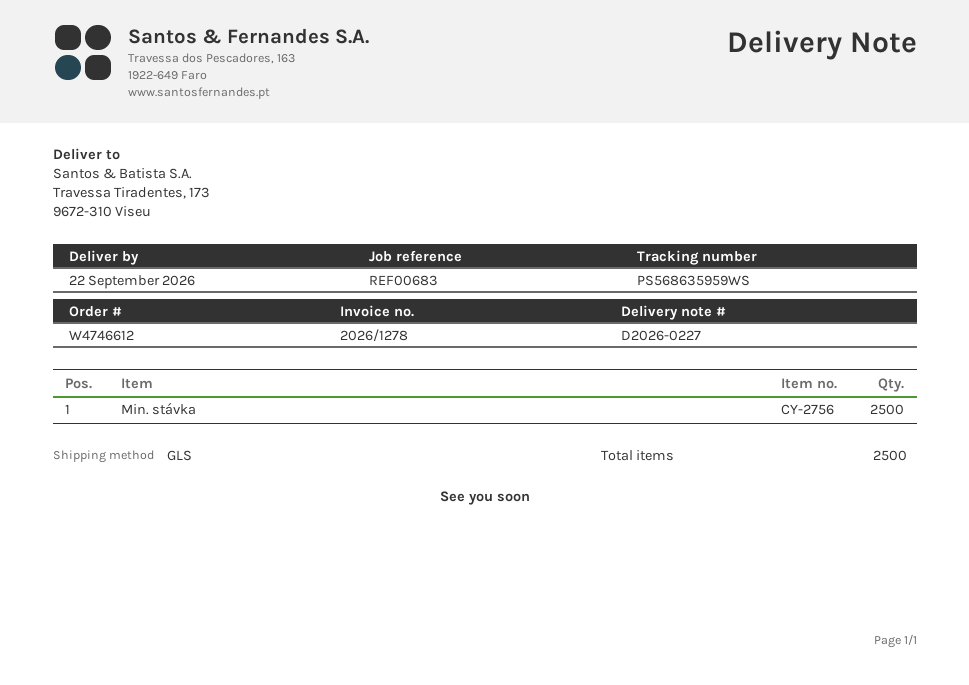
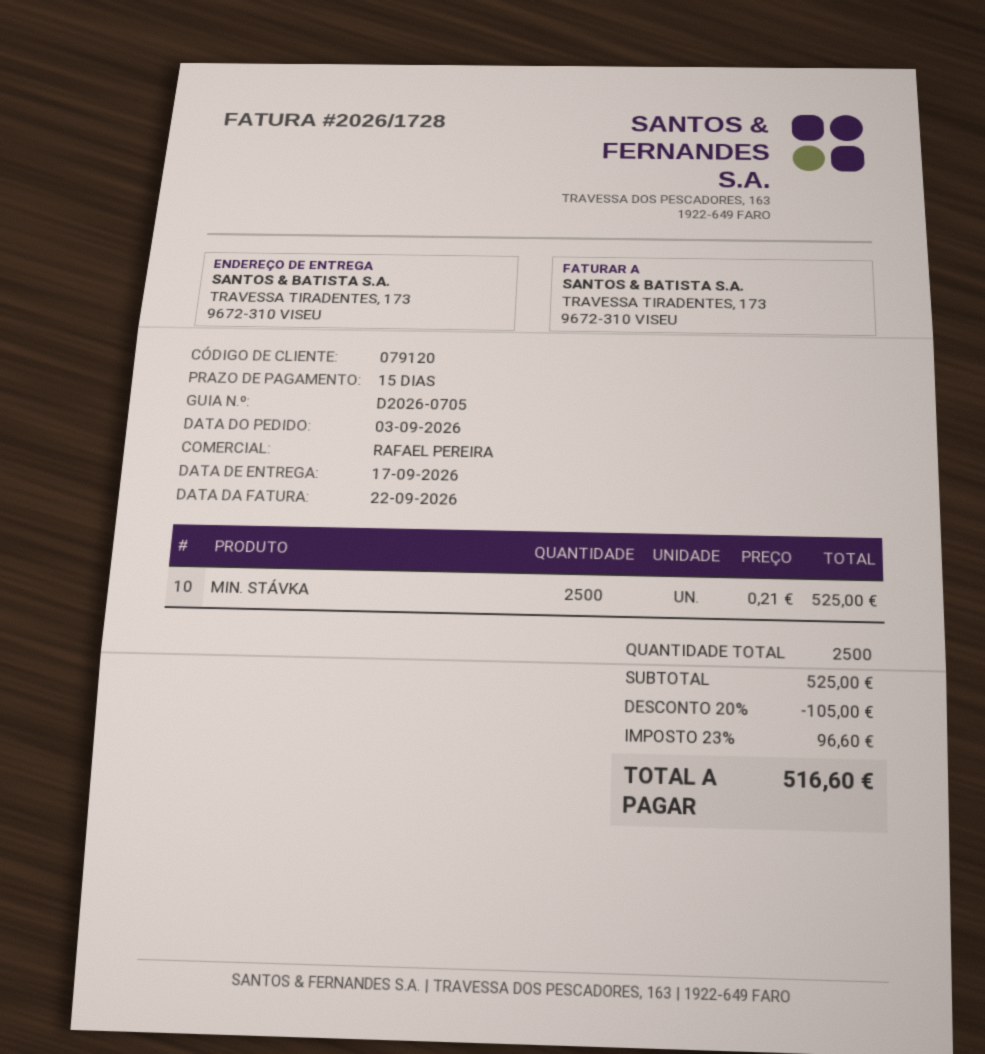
delivery note number: D2026-0227 -> D2026-0705
delivery date: 2026-09-22 -> 2026-09-17
invoice number: 2026/1278 -> 2026/1728

